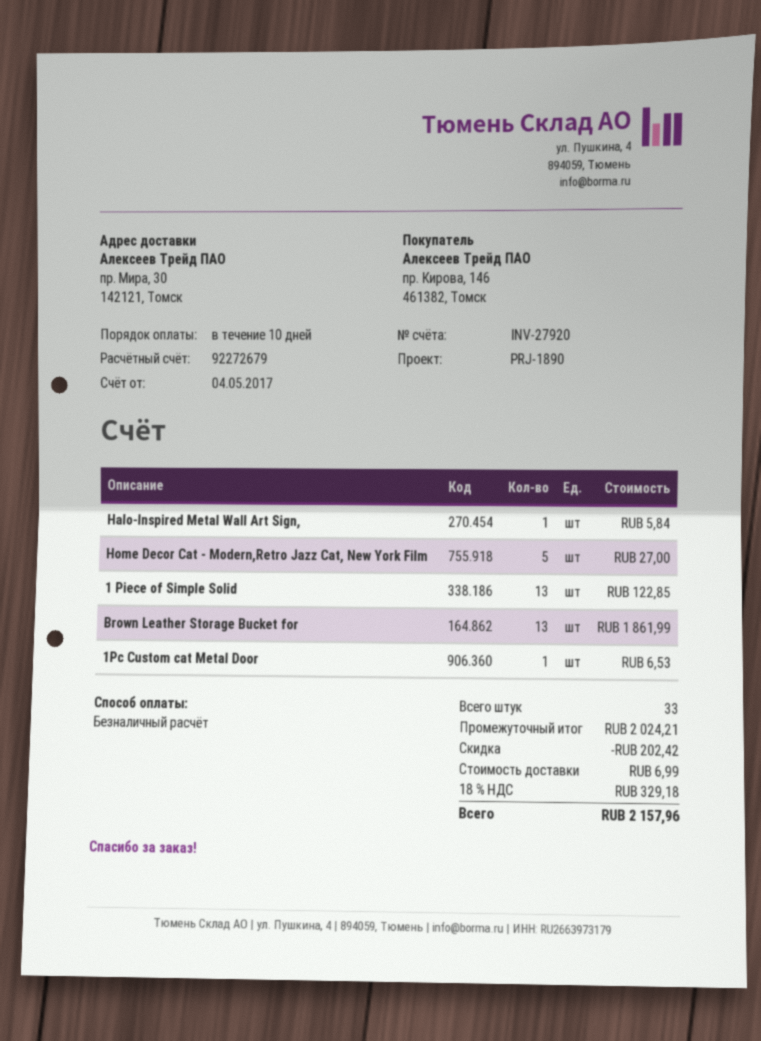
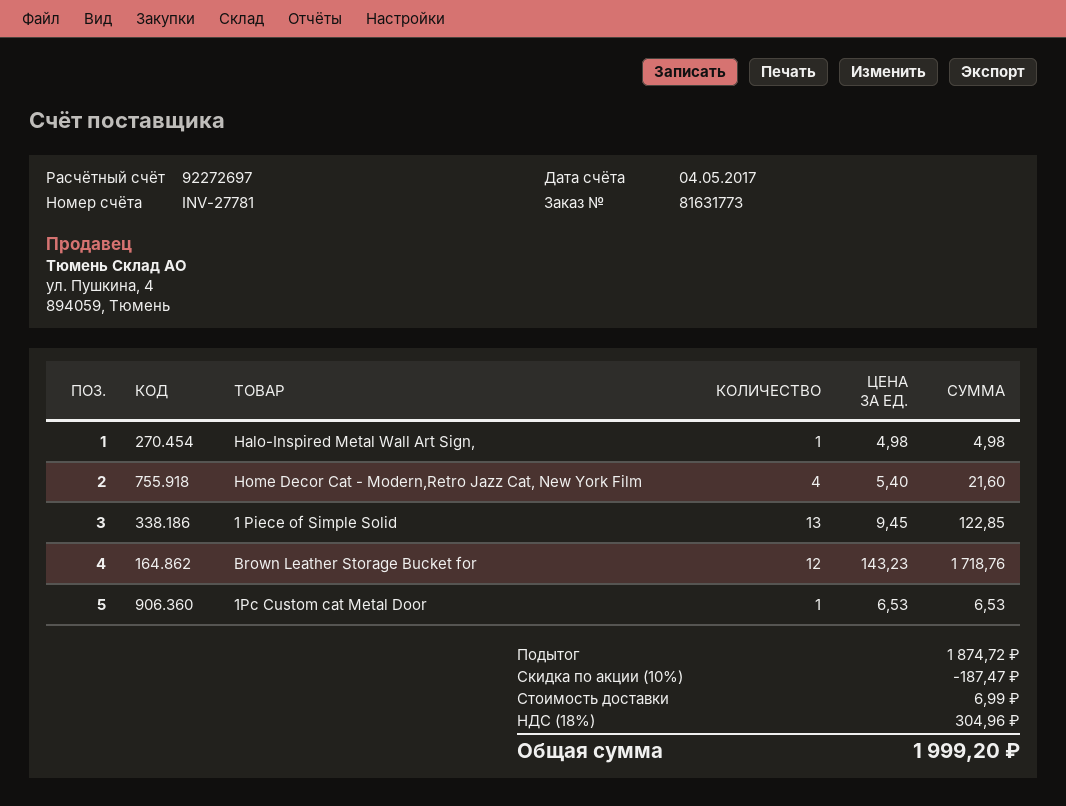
invoice number: INV-27920 -> INV-27781
bank account: 92272679 -> 92272697
Halo-Inspired Metal Wall Art Sign,: 1 for 5.84 -> 1 for 4.98
Home Decor Cat - Modern,Retro Jazz Cat, New York Film: 5 for 27.00 -> 4 for 21.60
Brown Leather Storage Bucket for: 13 for 1861.99 -> 12 for 1718.76
subtotal: 2024.21 -> 1874.72
discount: 202.42 -> 187.47
tax: 18% = 329.18 -> 18% = 304.96
total: 2157.96 -> 1999.20

